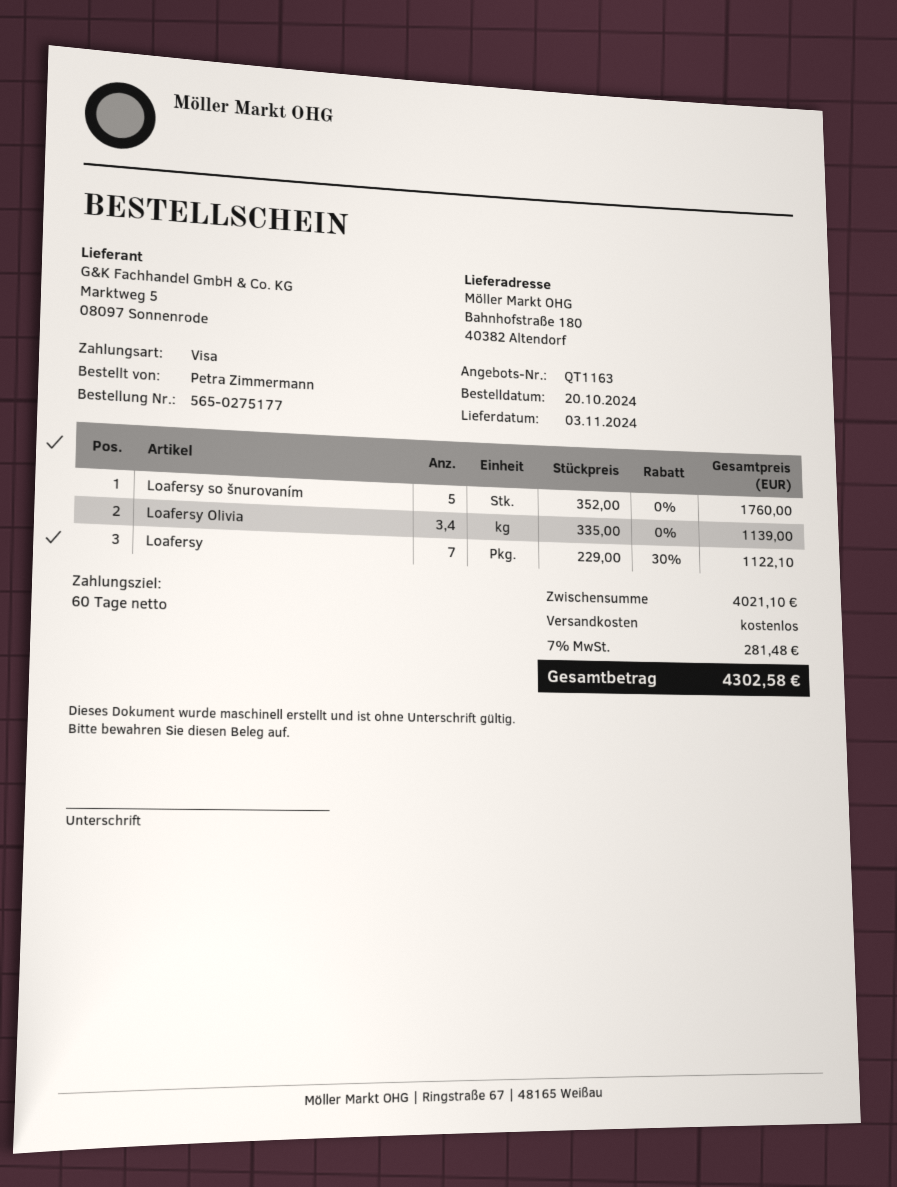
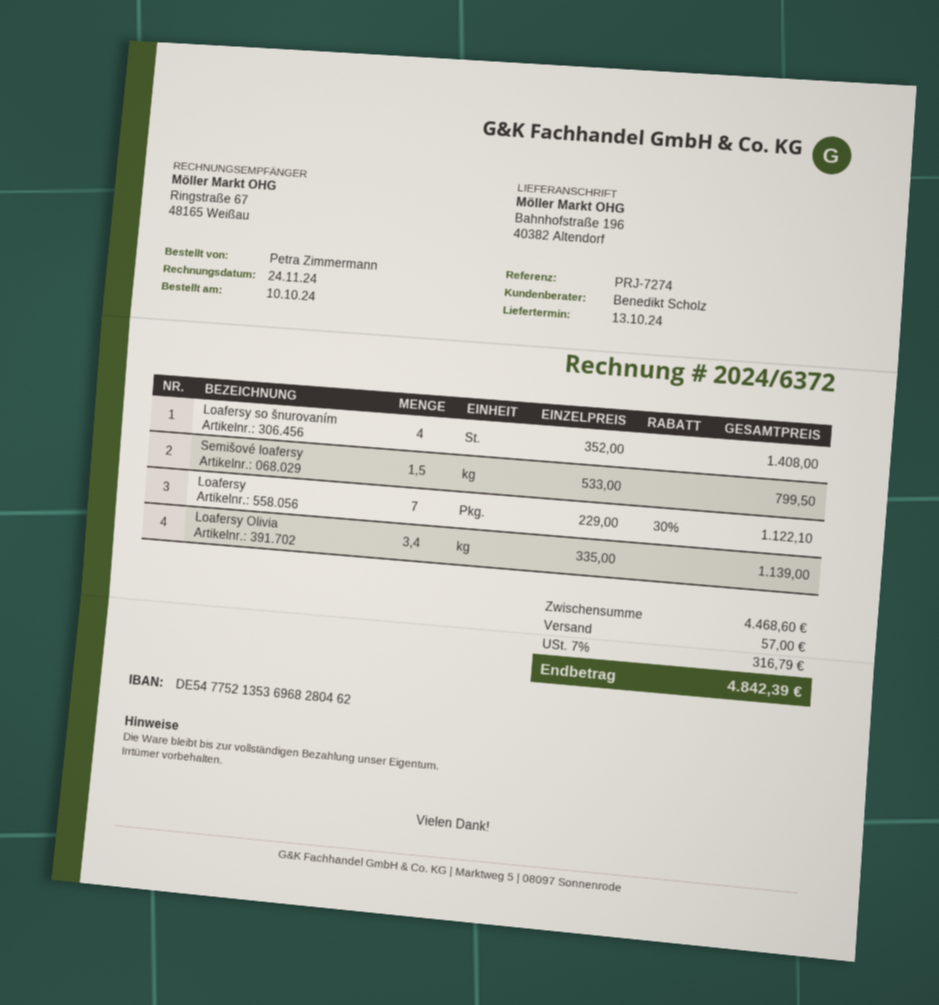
order date: 2024-10-20 -> 2024-10-10
delivery date: 2024-11-03 -> 2024-10-13
ship to: Bahnhofstraße 180, 40382 Altendorf -> Bahnhofstraße 196, 40382 Altendorf
Loafersy so šnurovaním: 5 x 352.00 = 1760.00 -> 4 x 352.00 = 1408.00
Semišové loafersy: none -> 1.5 x 533.00 = 799.50
subtotal: 4021.10 -> 4468.60
shipping: 0.00 -> 57.00
tax: 7% = 281.48 -> 7% = 316.79
total: 4302.58 -> 4842.39

